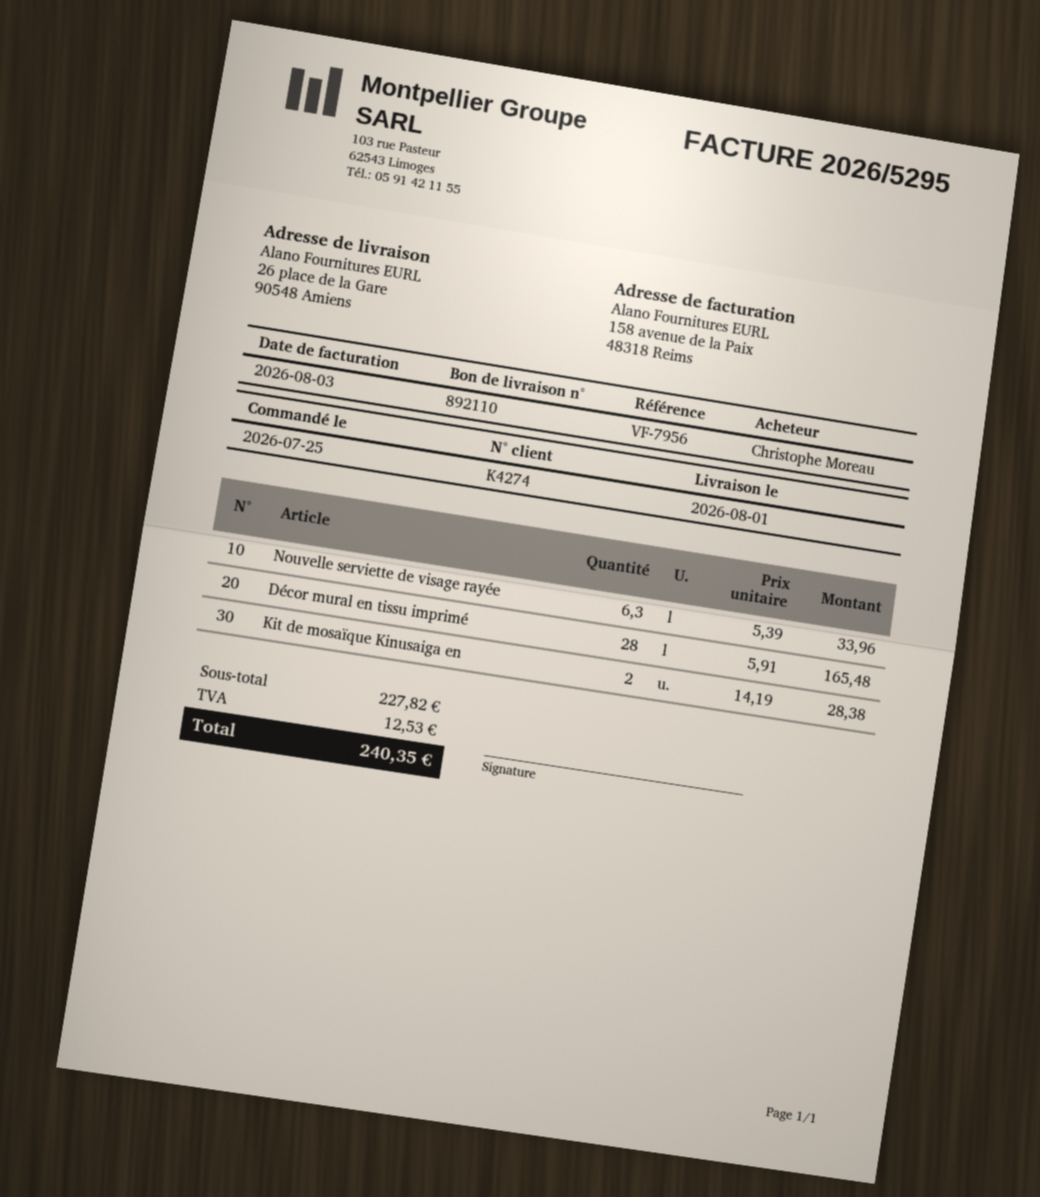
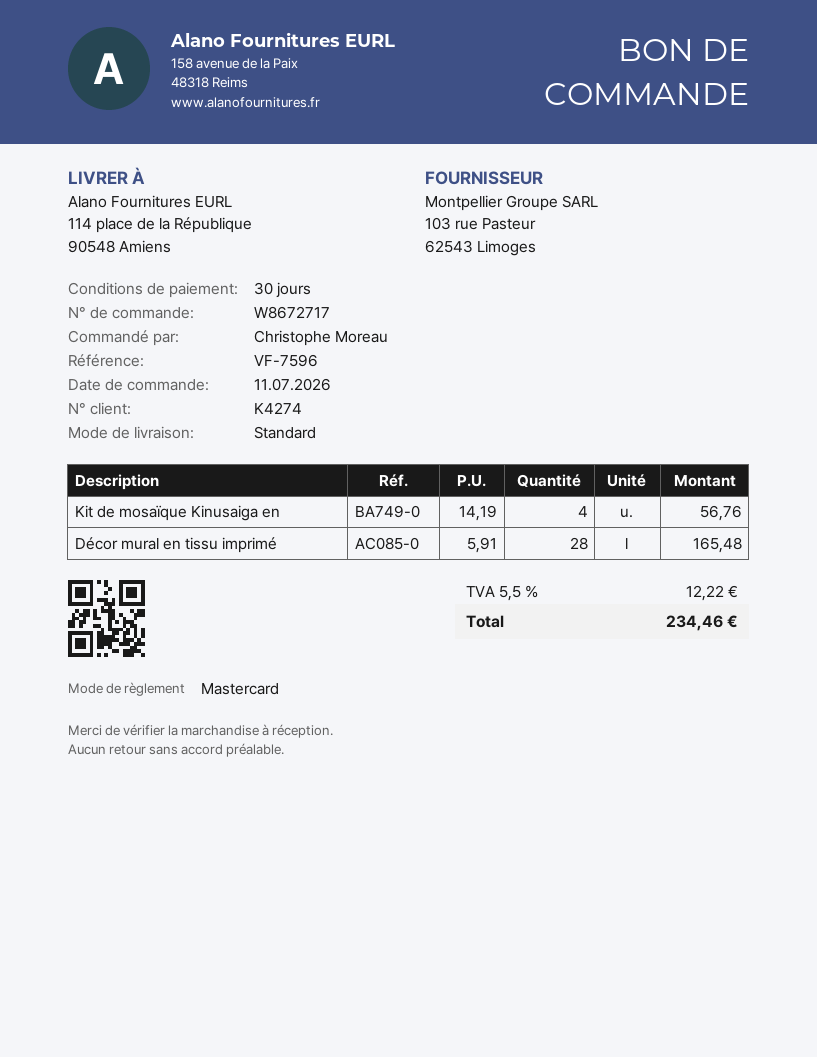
order date: 2026-07-25 -> 2026-07-11
reference: VF-7956 -> VF-7596
ship to: 26 place de la Gare, 90548 Amiens -> 114 place de la République, 90548 Amiens
Nouvelle serviette de visage rayée: 6.3 x 5.39 = 33.96 -> none
Kit de mosaïque Kinusaiga en: 2 x 14.19 = 28.38 -> 4 x 14.19 = 56.76
tax: 12.53 -> 12.22
total: 240.35 -> 234.46

